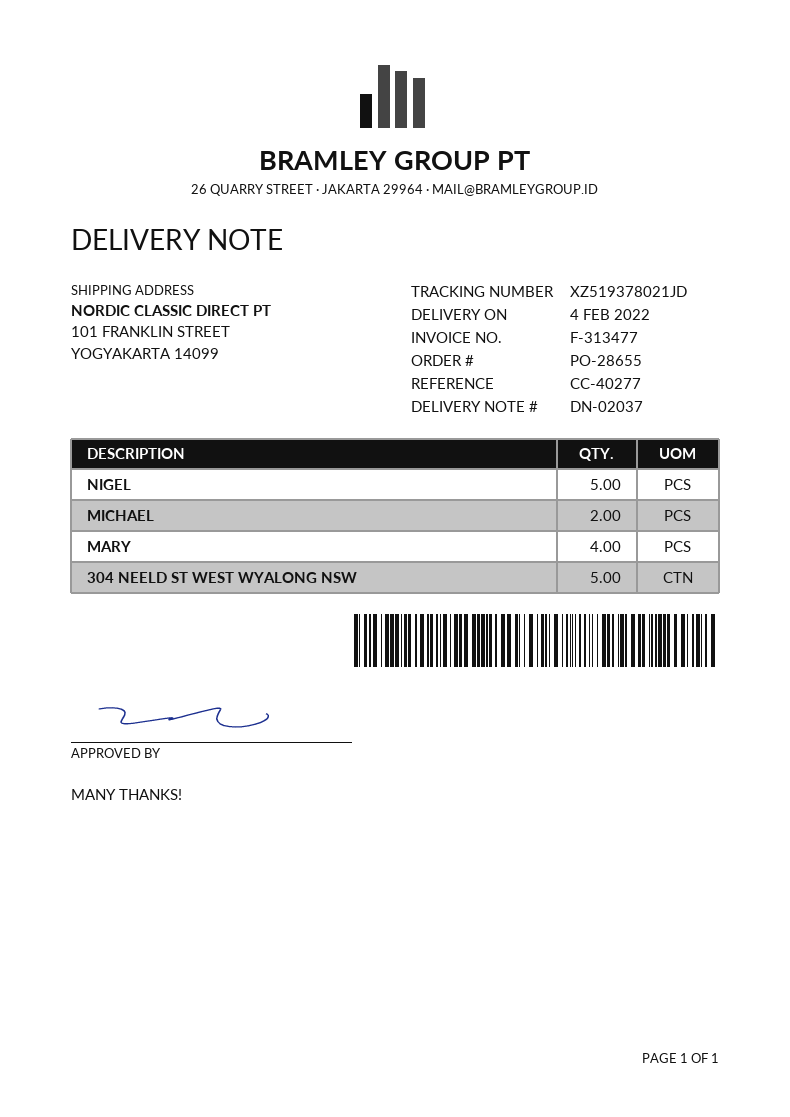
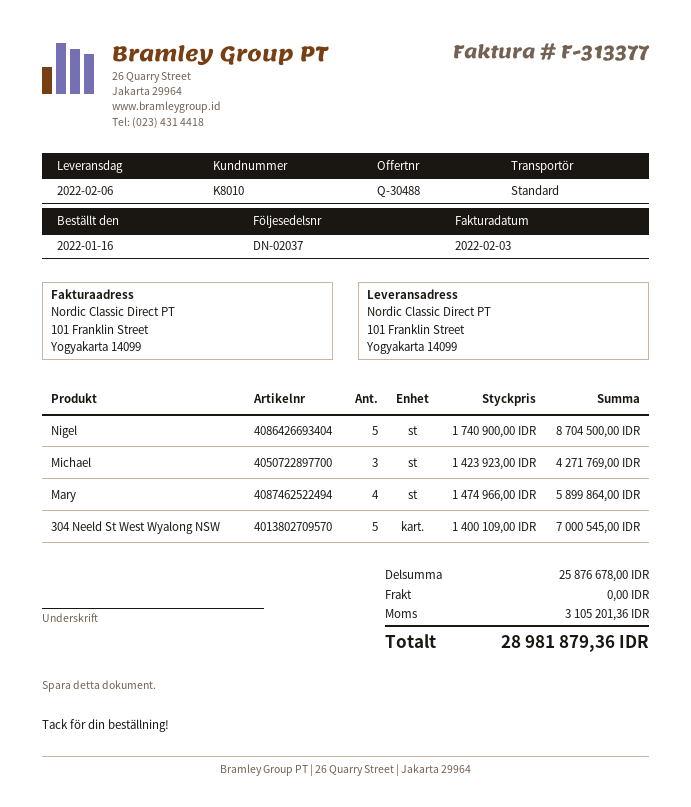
delivery date: 2022-02-04 -> 2022-02-06
invoice number: F-313477 -> F-313377
MICHAEL: 2 -> 3

